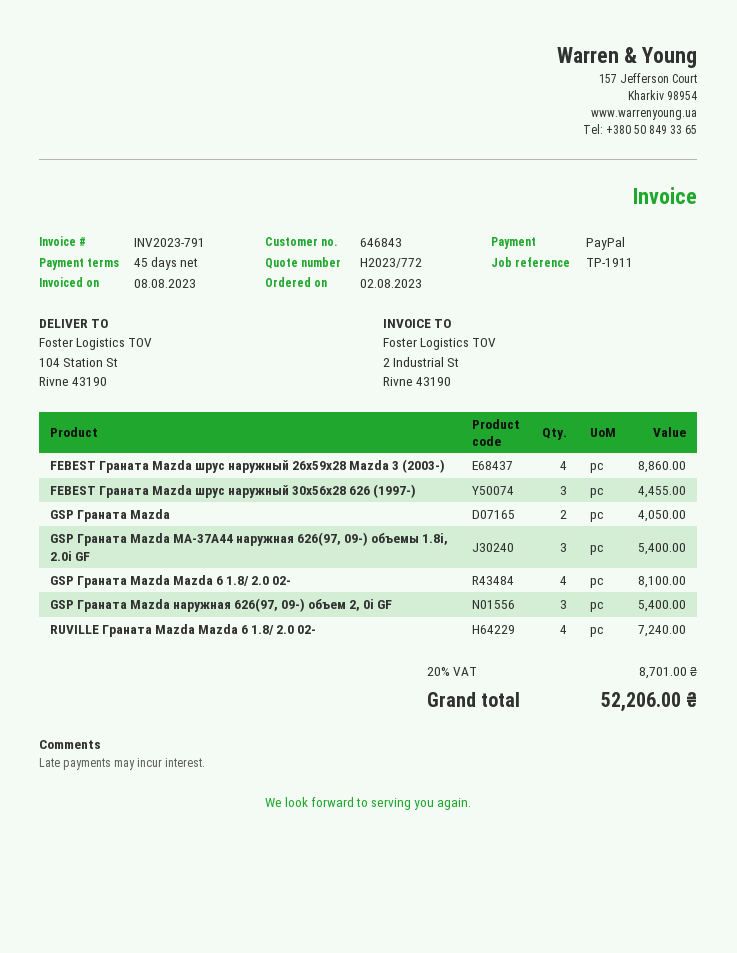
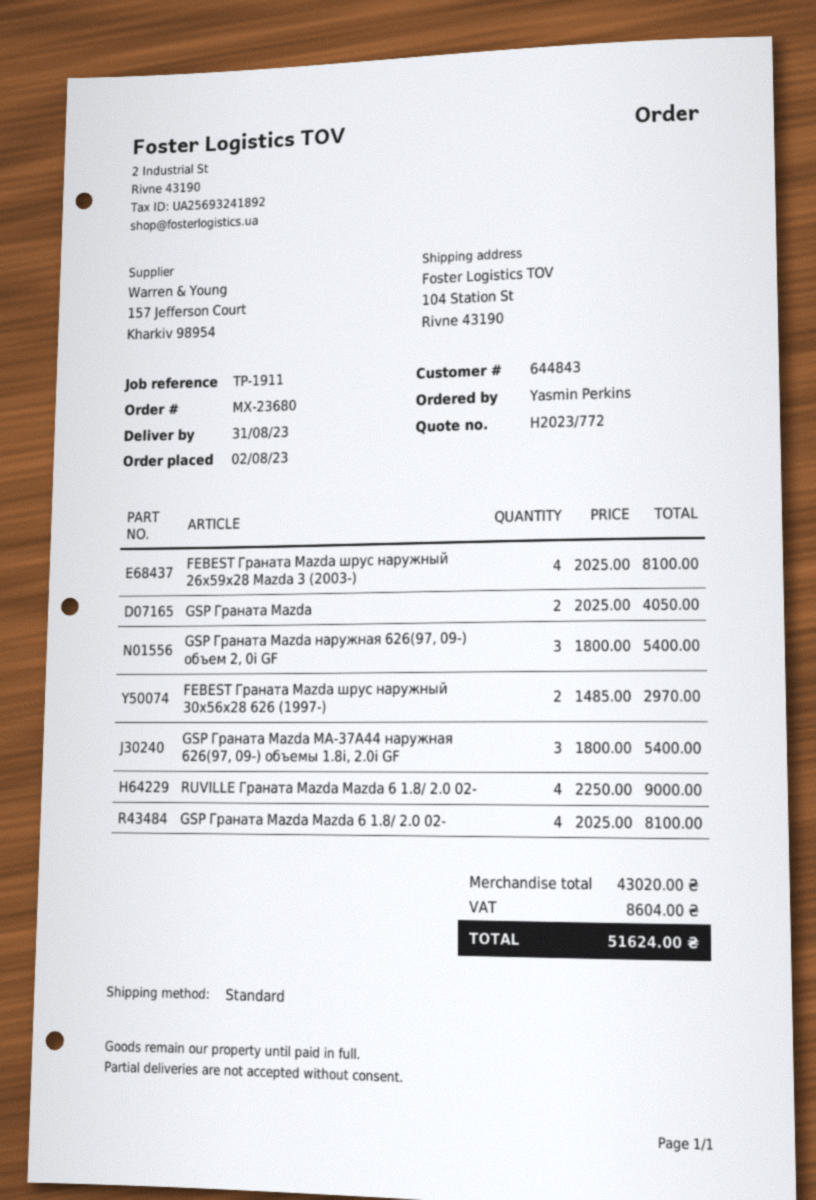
customer number: 646843 -> 644843
FEBEST Граната Mazda шрус наружный 26x59x28 Mazda 3 (2003-): 4 for 8860.00 -> 4 for 8100.00
FEBEST Граната Mazda шрус наружный 30x56x28 626 (1997-): 3 for 4455.00 -> 2 for 2970.00
RUVILLE Граната Mazda Mazda 6 1.8/ 2.0 02-: 4 for 7240.00 -> 4 for 9000.00
tax: 8701.00 -> 8604.00
total: 52206.00 -> 51624.00

